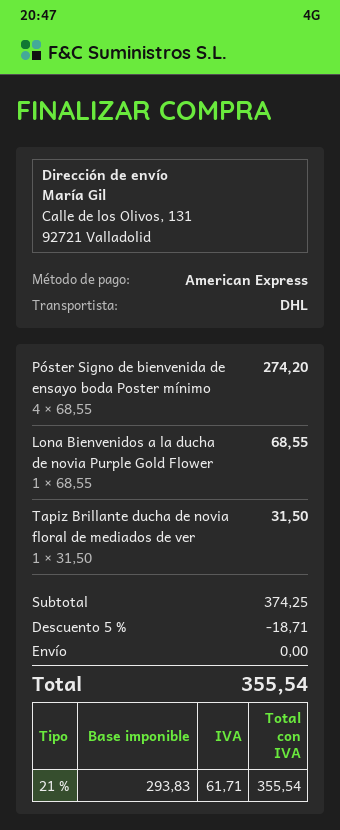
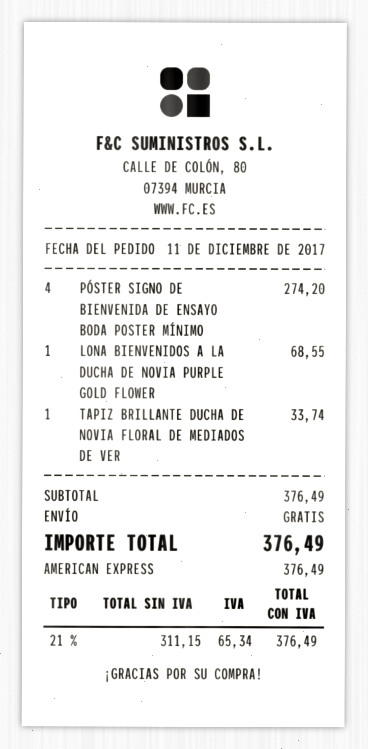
Tapiz Brillante ducha de novia floral de mediados de ver: 1 for 31.50 -> 1 for 33.74
subtotal: 374.25 -> 376.49
discount: 5% = 18.71 -> none
net: 293.83 -> 311.15
tax: 21% = 61.71 -> 21% = 65.34
total: 355.54 -> 376.49

